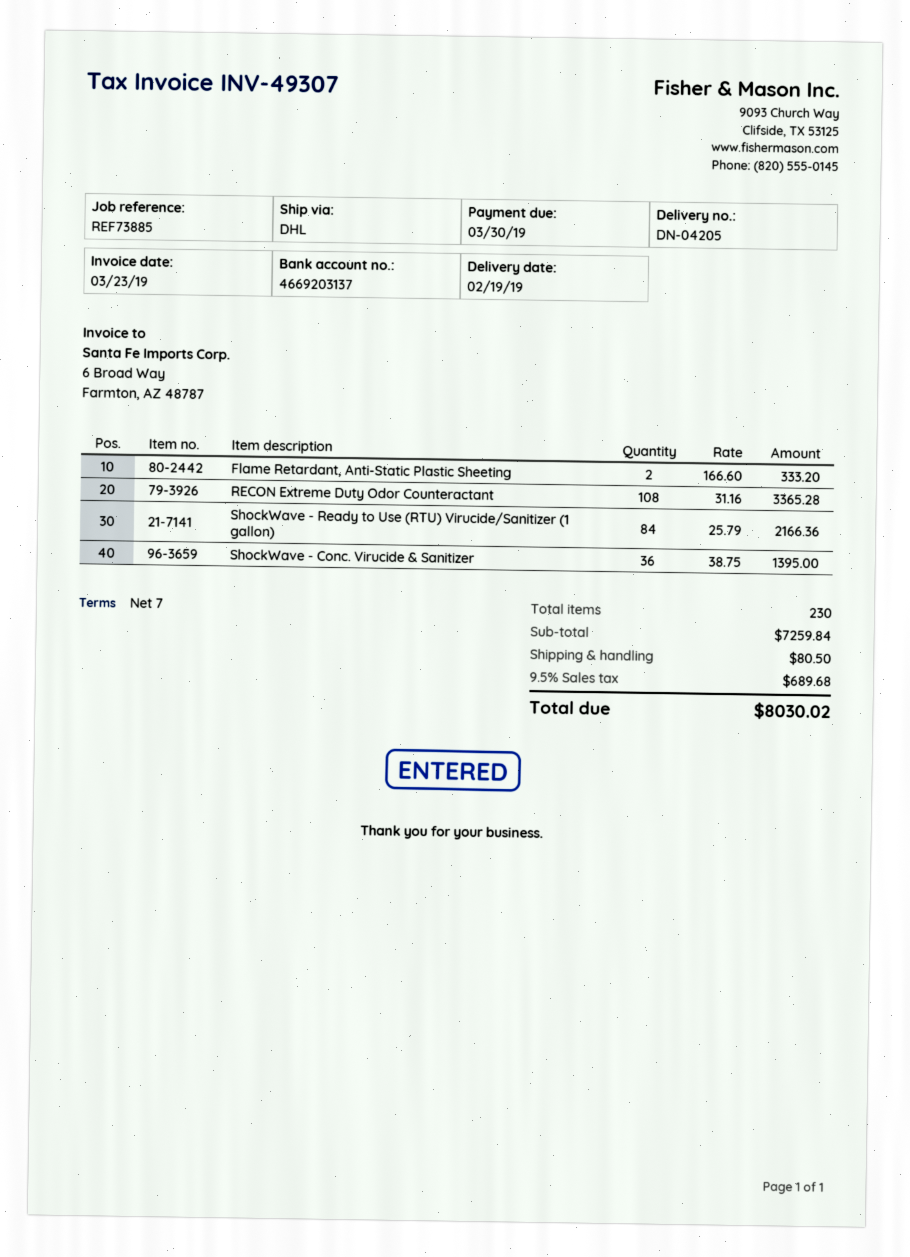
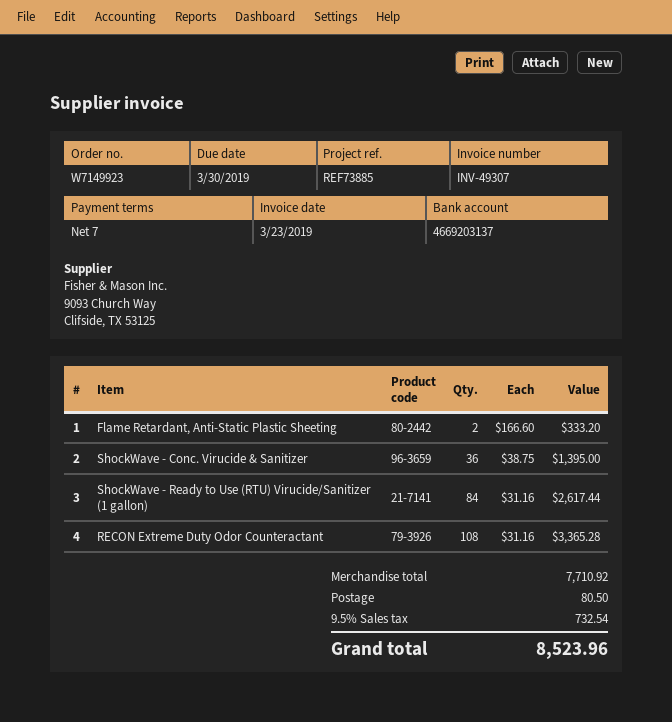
ShockWave - Ready to Use (RTU) Virucide/Sanitizer (1 gallon): 84 x 25.79 = 2166.36 -> 84 x 31.16 = 2617.44
subtotal: 7259.84 -> 7710.92
tax: 9.5% = 689.68 -> 9.5% = 732.54
total: 8030.02 -> 8523.96

